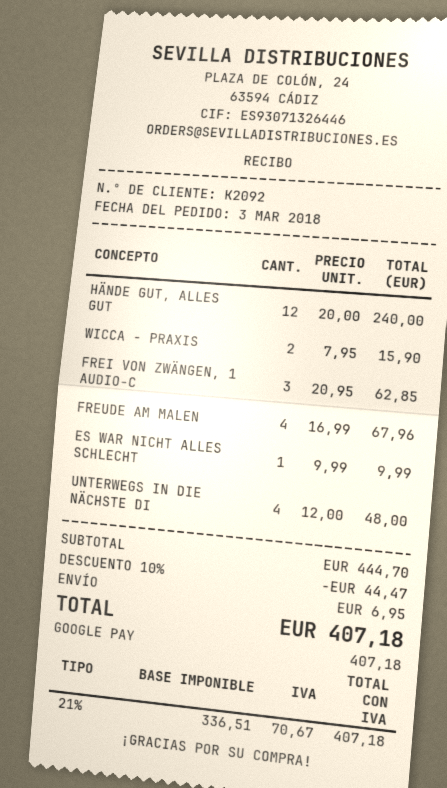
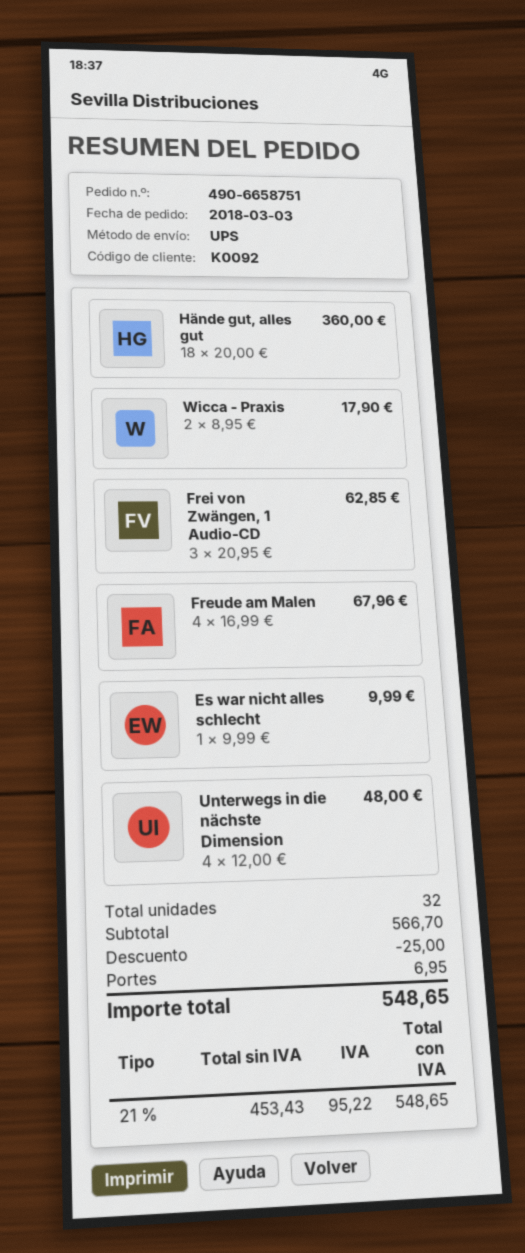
customer number: K2092 -> K0092
HÄNDE GUT, ALLES GUT: 12 x 20.00 = 240.00 -> 18 x 20.00 = 360.00
WICCA - PRAXIS: 2 x 7.95 = 15.90 -> 2 x 8.95 = 17.90
subtotal: 444.70 -> 566.70
discount: 44.47 -> 25.00
net: 336.51 -> 453.43
tax: 21% = 70.67 -> 21% = 95.22
total: 407.18 -> 548.65

